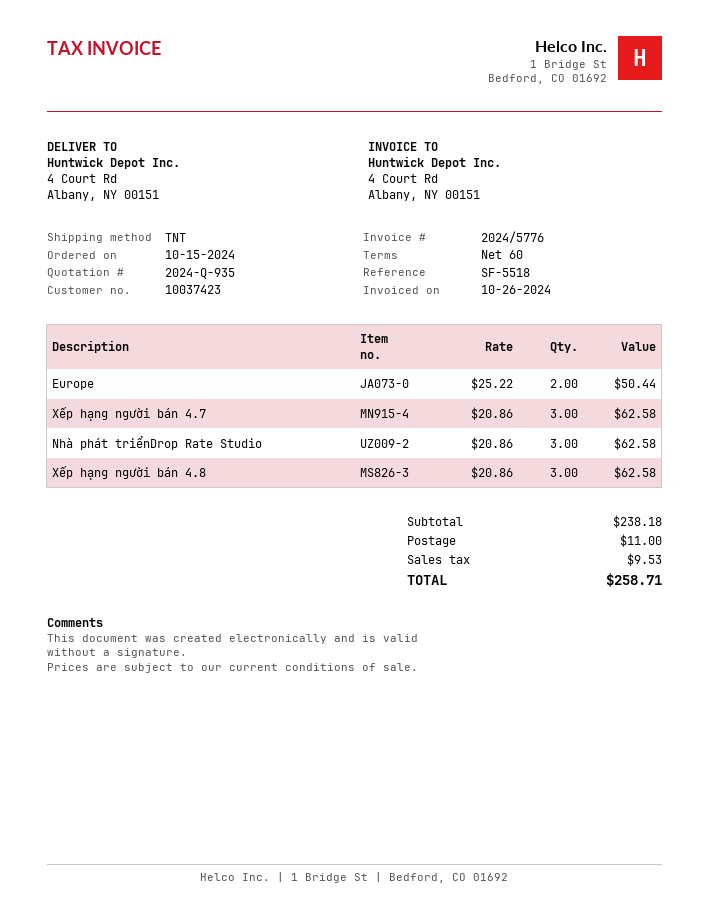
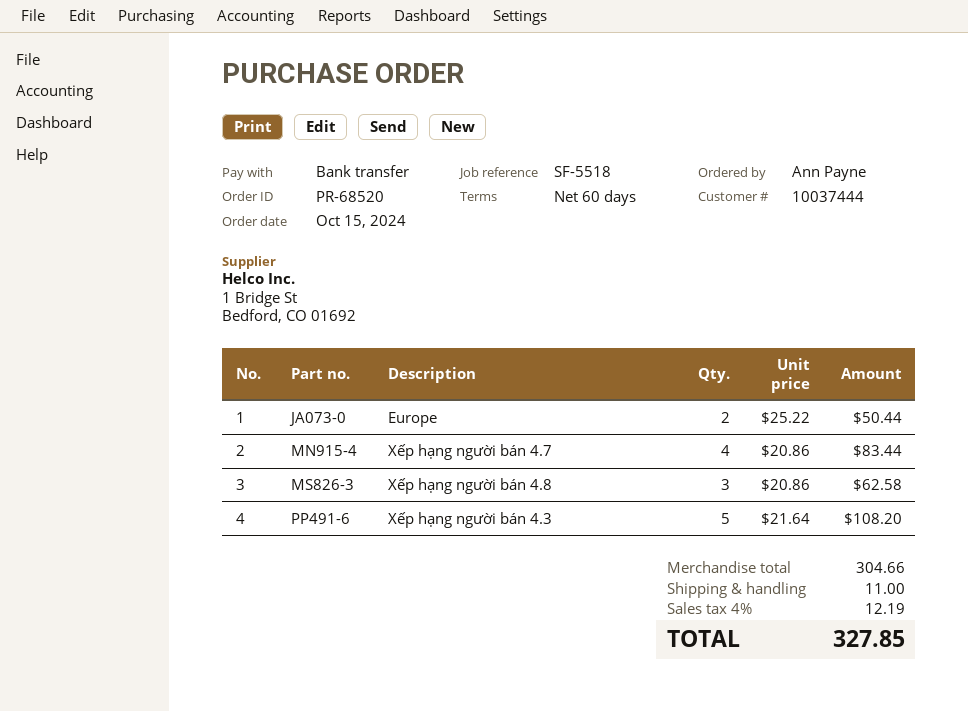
customer number: 10037423 -> 10037444
Xếp hạng người bán 4.7: 3 x 20.86 = 62.58 -> 4 x 20.86 = 83.44
Nhà phát triểnDrop Rate Studio: 3 x 20.86 = 62.58 -> none
Xếp hạng người bán 4.3: none -> 5 x 21.64 = 108.20
subtotal: 238.18 -> 304.66
tax: 9.53 -> 12.19
total: 258.71 -> 327.85

